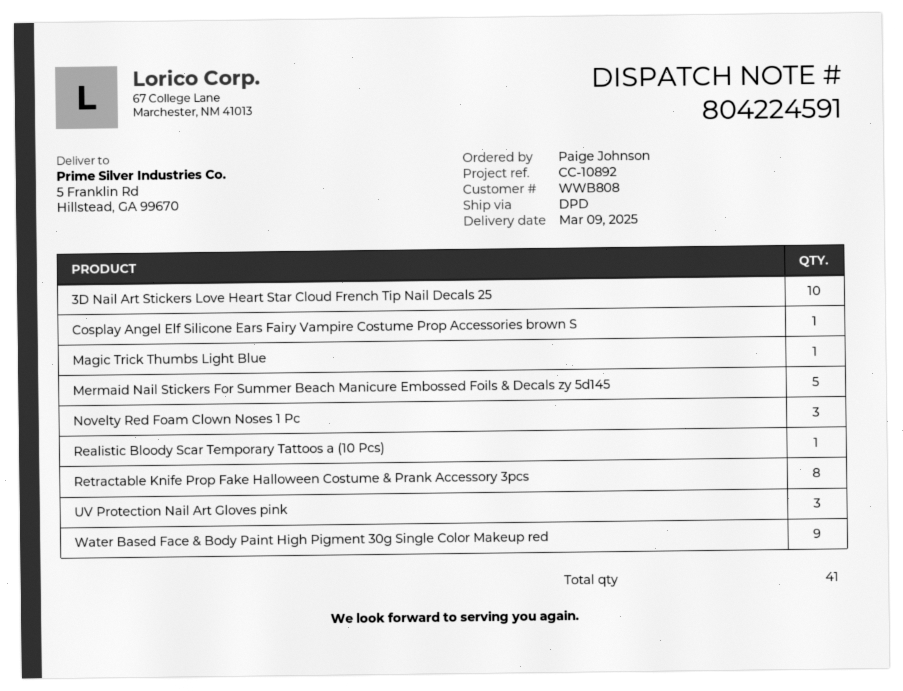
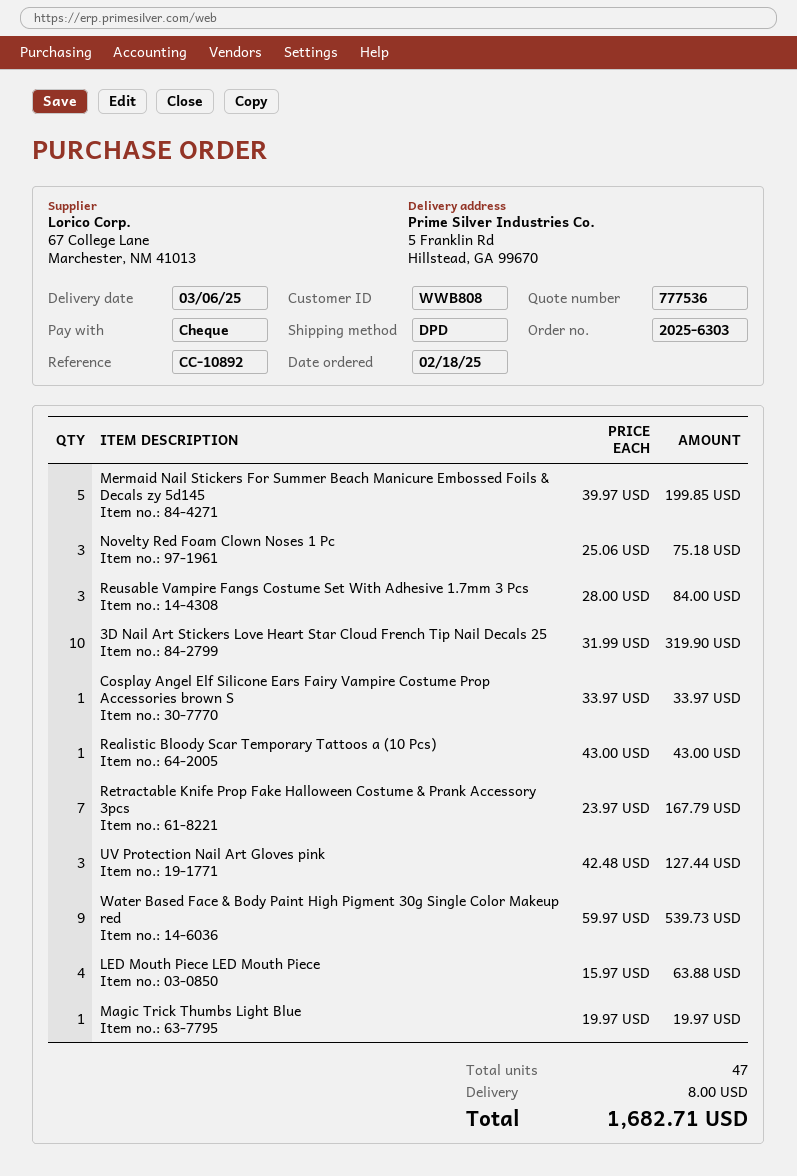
delivery date: 2025-03-09 -> 2025-03-06
Retractable Knife Prop Fake Halloween Costume & Prank Accessory 3pcs: 8 -> 7
Reusable Vampire Fangs Costume Set With Adhesive 1.7mm 3 Pcs: none -> 3
LED Mouth Piece LED Mouth Piece: none -> 4
total quantity: 41 -> 47

